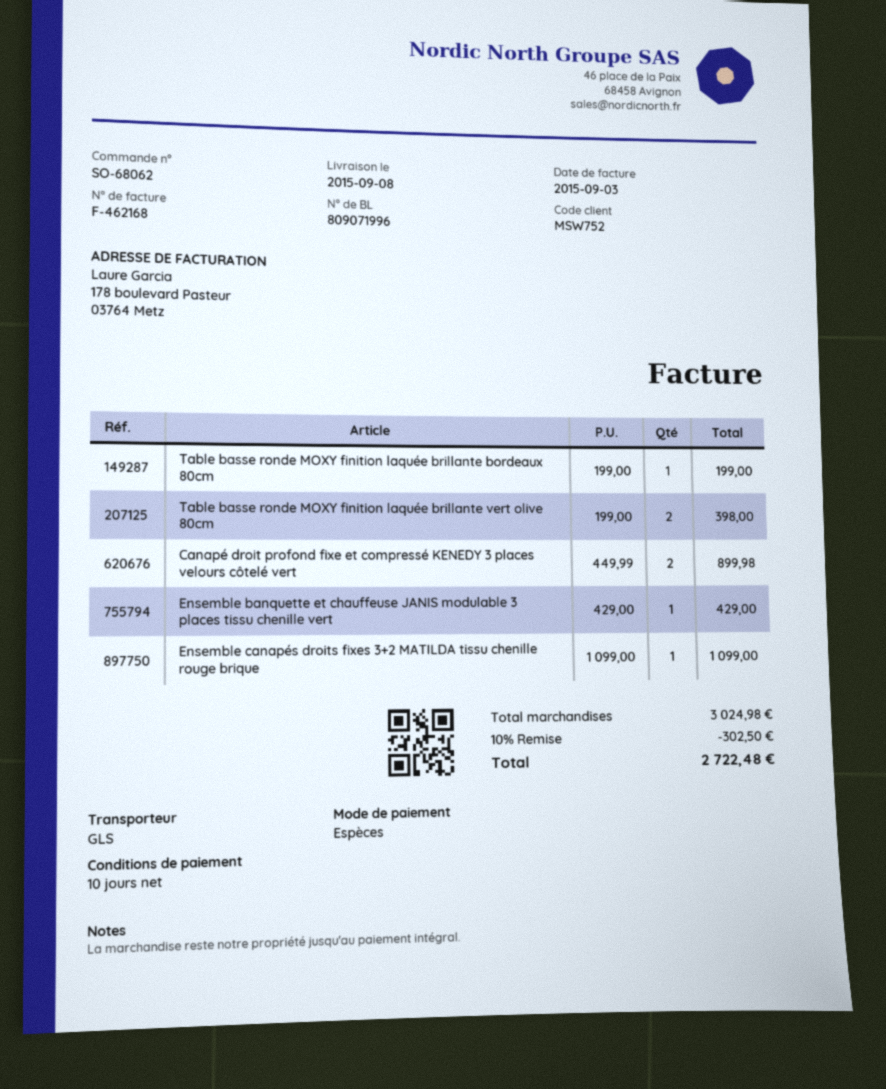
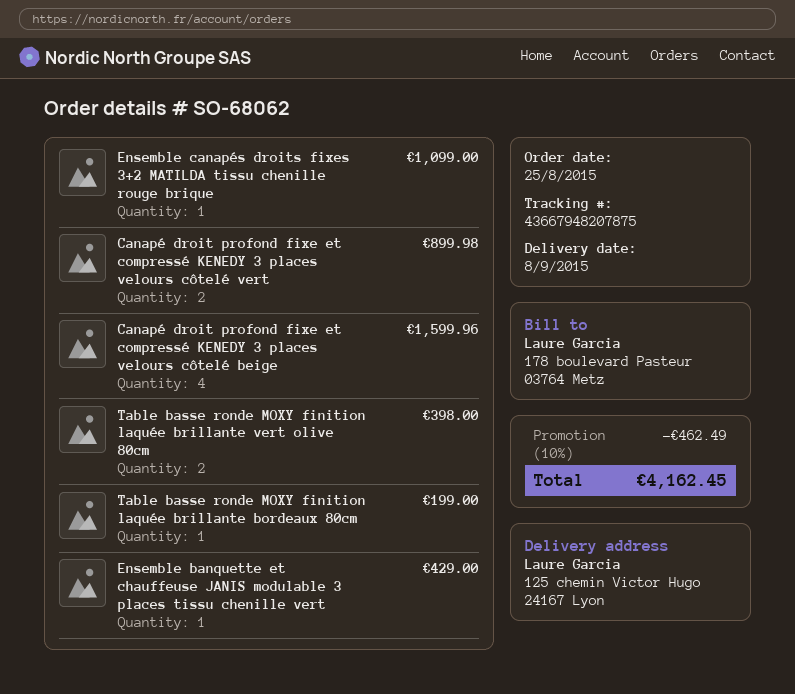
Canapé droit profond fixe et compressé KENEDY 3 places velours côtelé beige: none -> 4 for 1599.96
discount: 10% = 302.50 -> 10% = 462.49
total: 2722.48 -> 4162.45

